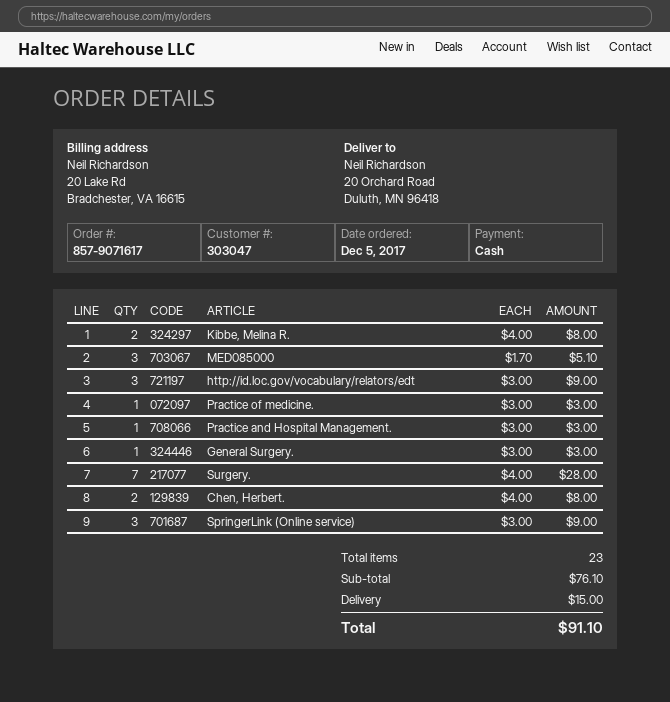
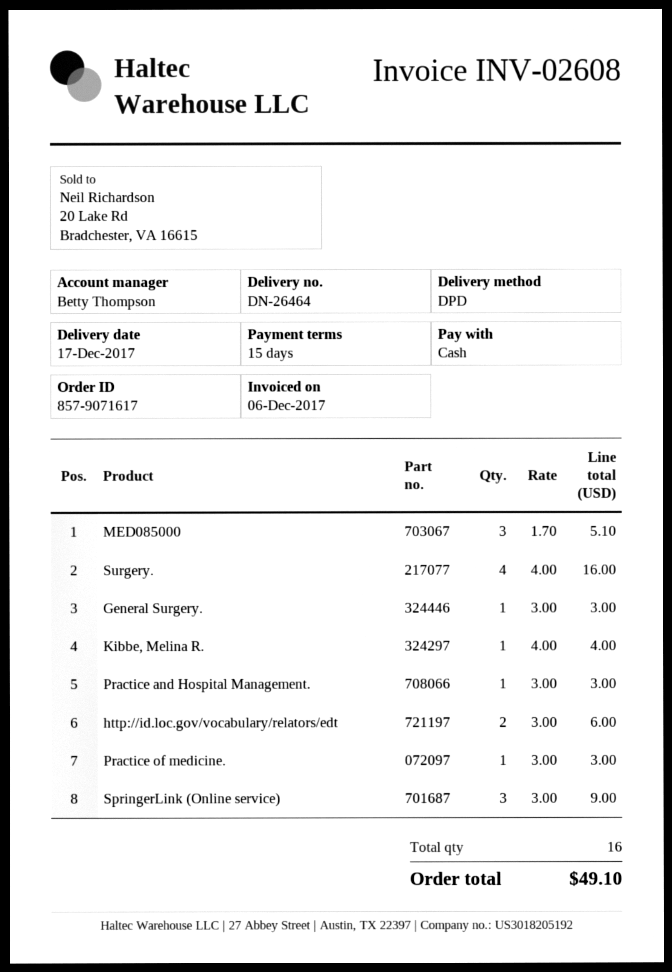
Kibbe, Melina R.: 2 x 4.00 = 8.00 -> 1 x 4.00 = 4.00
http://id.loc.gov/vocabulary/relators/edt: 3 x 3.00 = 9.00 -> 2 x 3.00 = 6.00
Surgery.: 7 x 4.00 = 28.00 -> 4 x 4.00 = 16.00
Chen, Herbert.: 2 x 4.00 = 8.00 -> none
total quantity: 23 -> 16
shipping: 15.00 -> none
total: 91.10 -> 49.10

